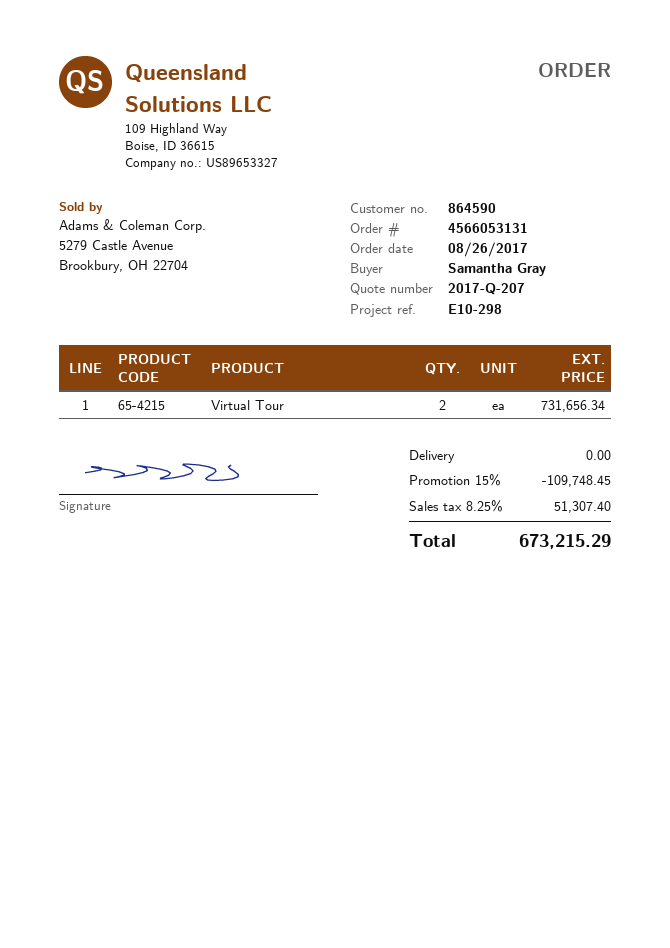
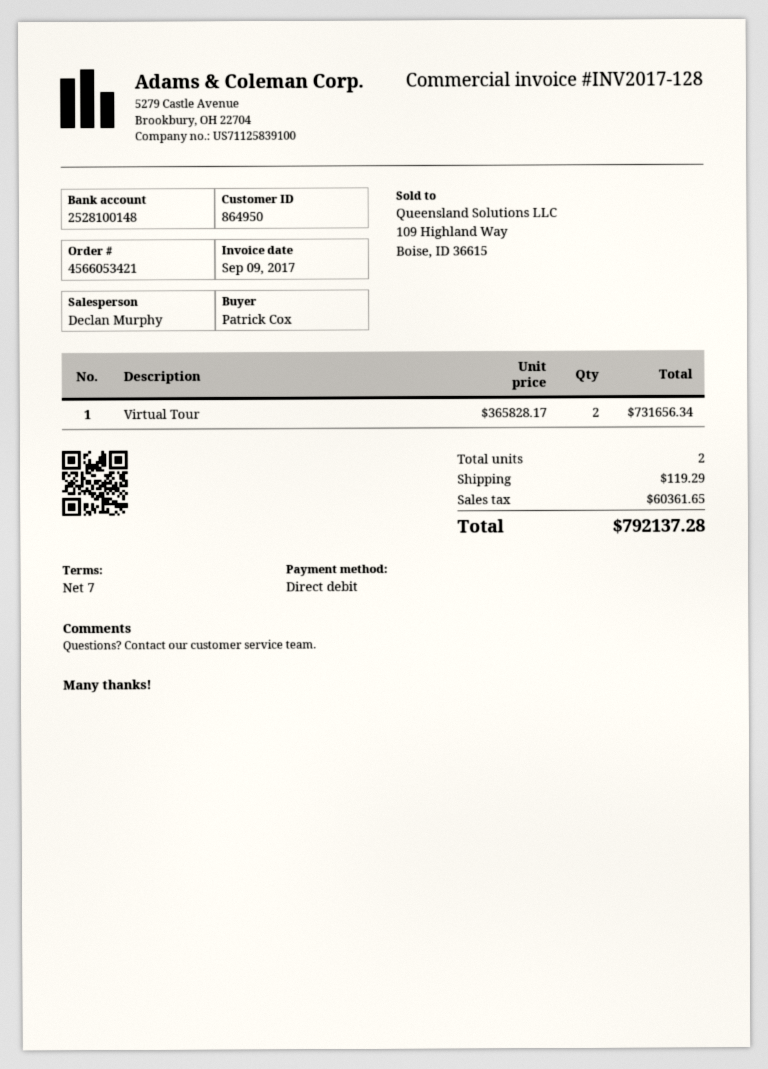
order number: 4566053131 -> 4566053421
customer number: 864590 -> 864950
ordered by: Samantha Gray -> Patrick Cox
discount: 15% = 109748.45 -> none
shipping: 0.00 -> 119.29
tax: 51307.40 -> 60361.65
total: 673215.29 -> 792137.28

